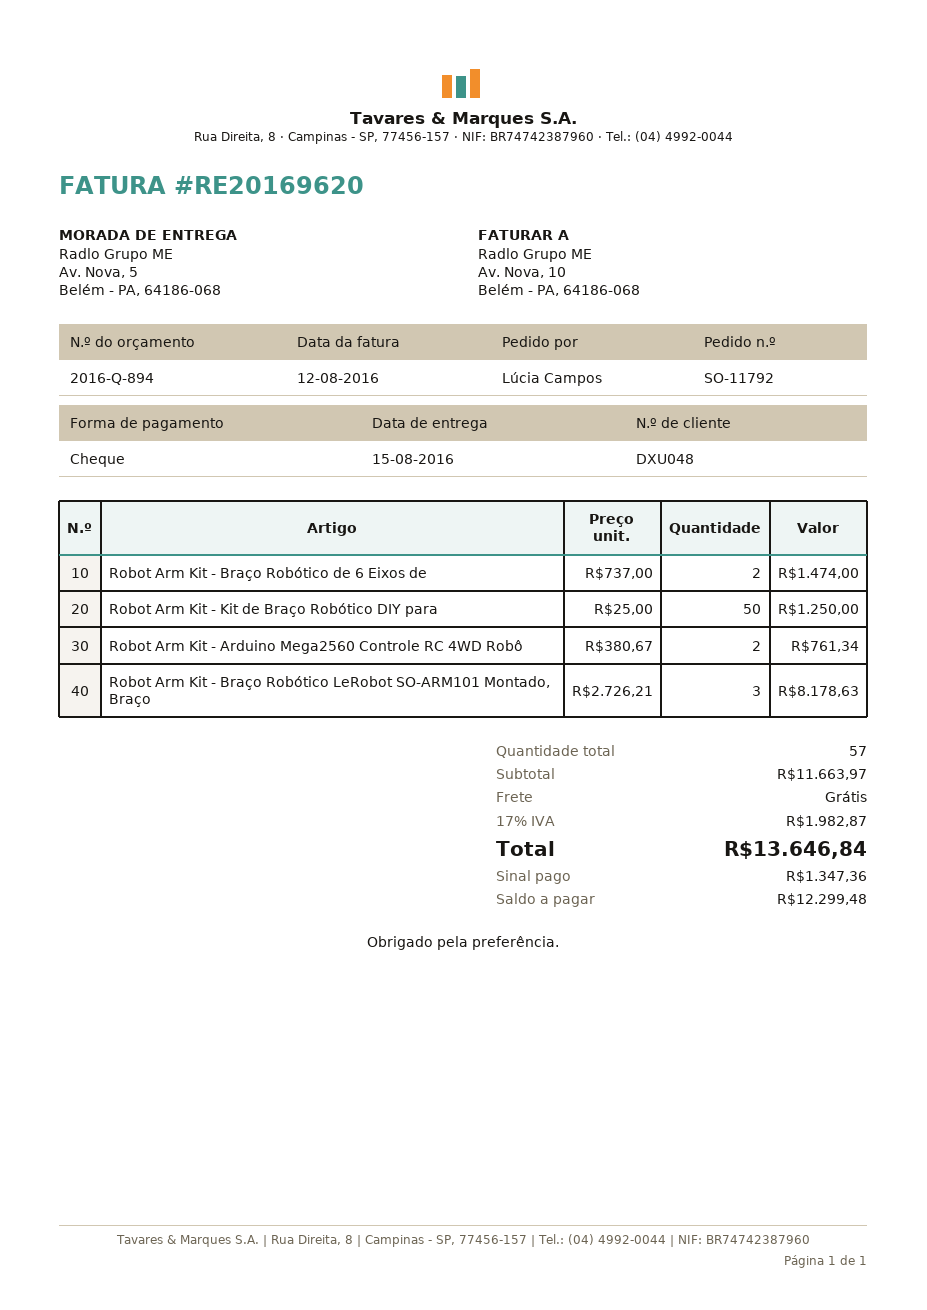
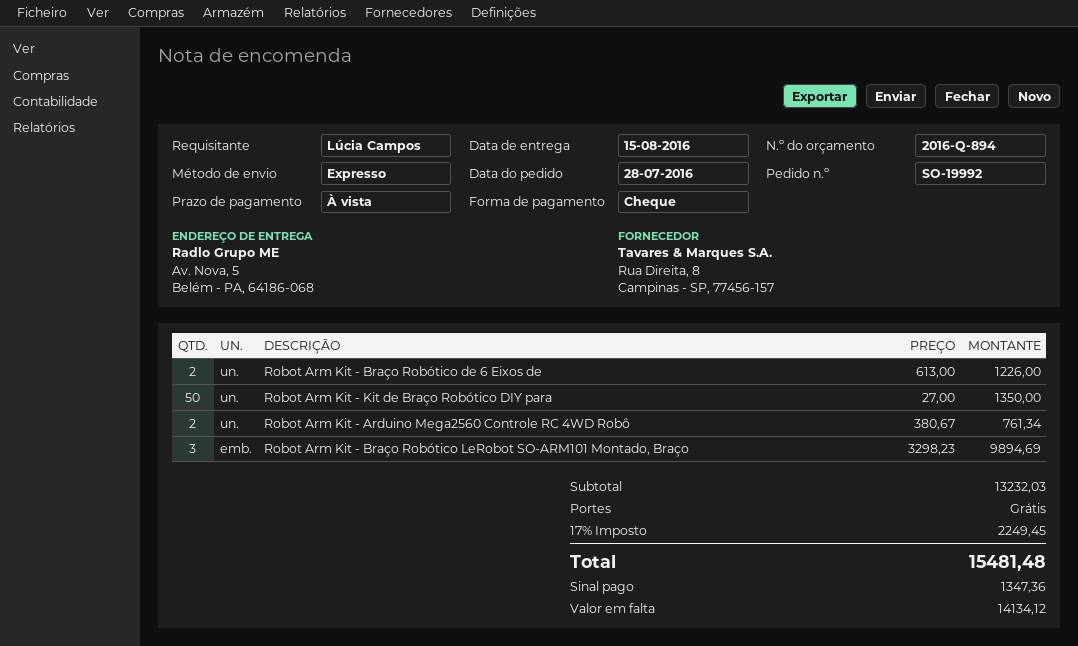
order number: SO-11792 -> SO-19992
Robot Arm Kit - Braço Robótico de 6 Eixos de: 2 x 737.00 = 1474.00 -> 2 x 613.00 = 1226.00
Robot Arm Kit - Kit de Braço Robótico DIY para: 50 x 25.00 = 1250.00 -> 50 x 27.00 = 1350.00
Robot Arm Kit - Braço Robótico LeRobot SO-ARM101 Montado, Braço: 3 x 2726.21 = 8178.63 -> 3 x 3298.23 = 9894.69
subtotal: 11663.97 -> 13232.03
tax: 17% = 1982.87 -> 17% = 2249.45
total: 13646.84 -> 15481.48
balance: 12299.48 -> 14134.12

